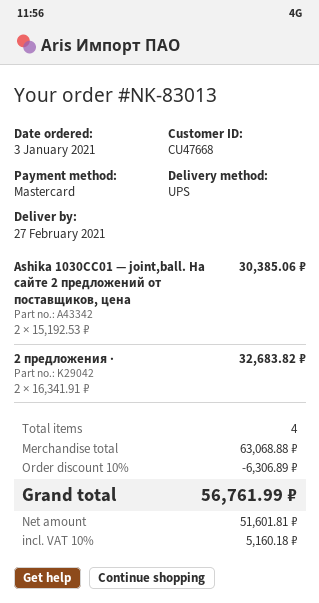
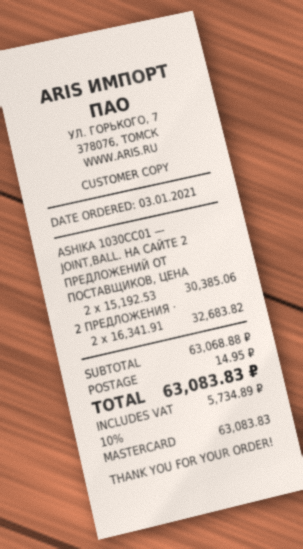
discount: 10% = 6306.89 -> none
shipping: none -> 14.95
tax: 10% = 5160.18 -> 10% = 5734.89
total: 56761.99 -> 63083.83

